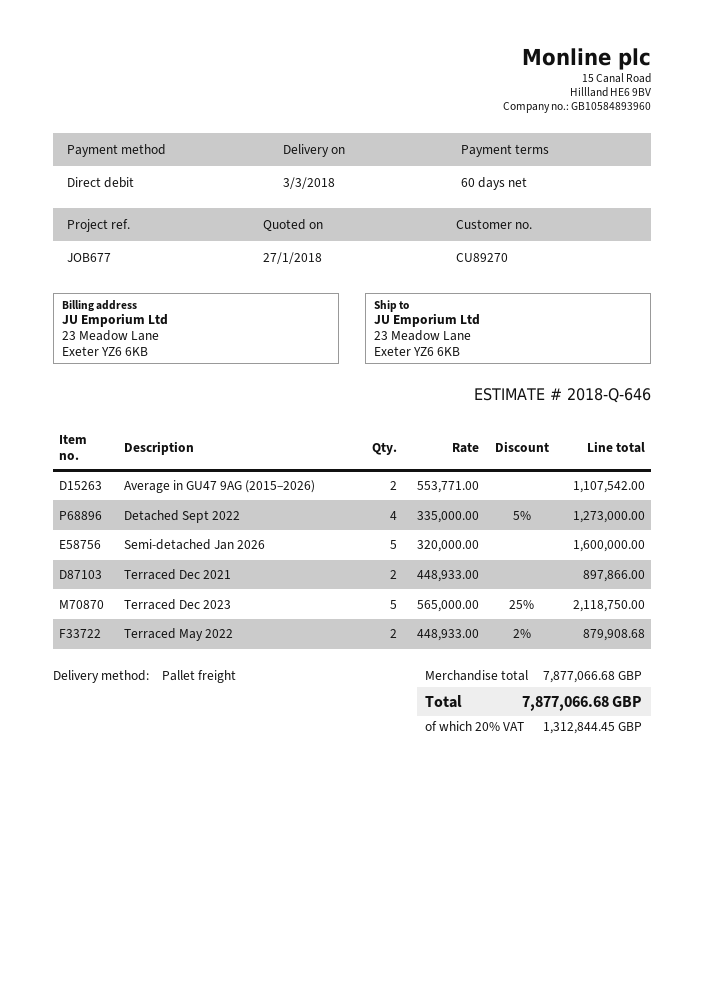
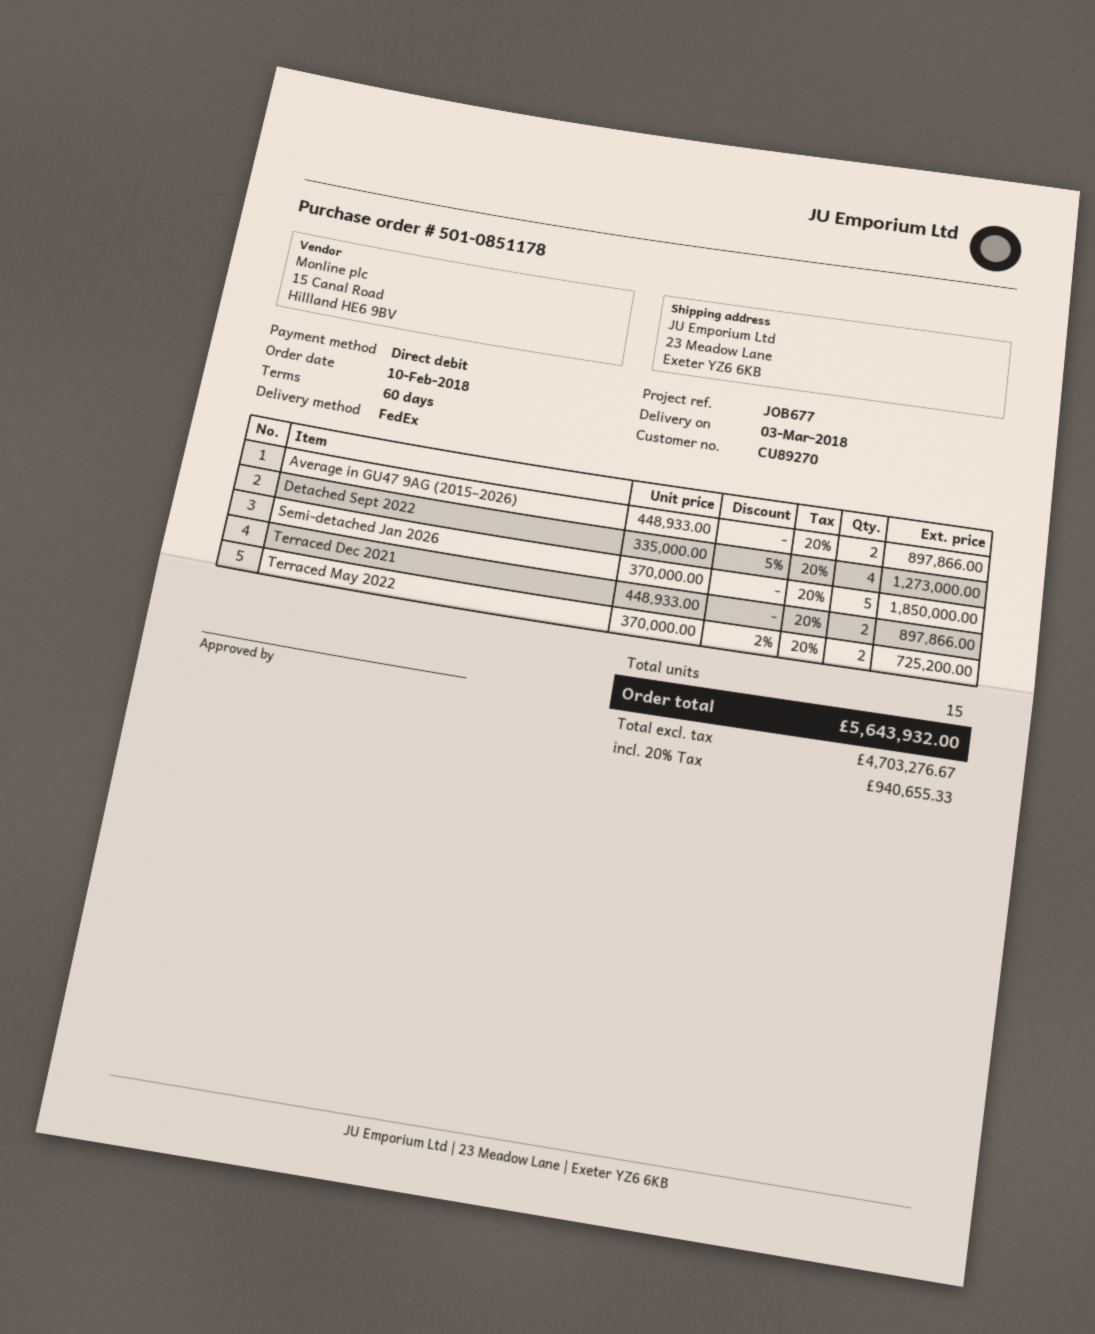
shipping method: pallet freight -> FedEx
Average in GU47 9AG (2015–2026): 2 x 553771.00 = 1107542.00 -> 2 x 448933.00 = 897866.00
Semi-detached Jan 2026: 5 x 320000.00 = 1600000.00 -> 5 x 370000.00 = 1850000.00
Terraced Dec 2023: 5 x 565000.00 - 25% = 2118750.00 -> none
Terraced May 2022: 2 x 448933.00 - 2% = 879908.68 -> 2 x 370000.00 - 2% = 725200.00
tax: 20% = 1312844.45 -> 20% = 940655.33
total: 7877066.68 -> 5643932.00

